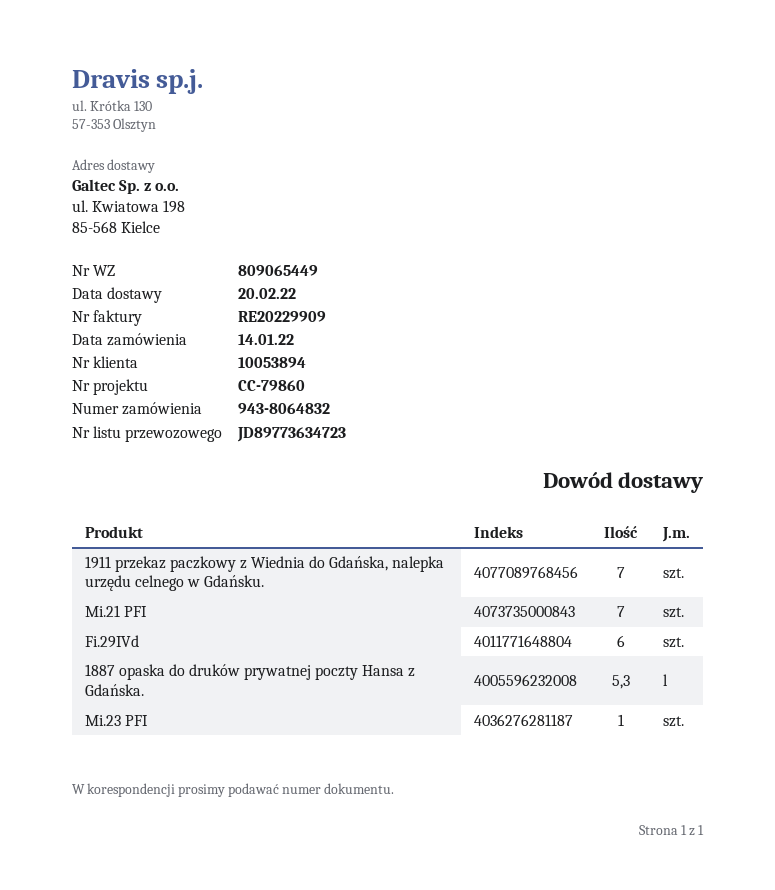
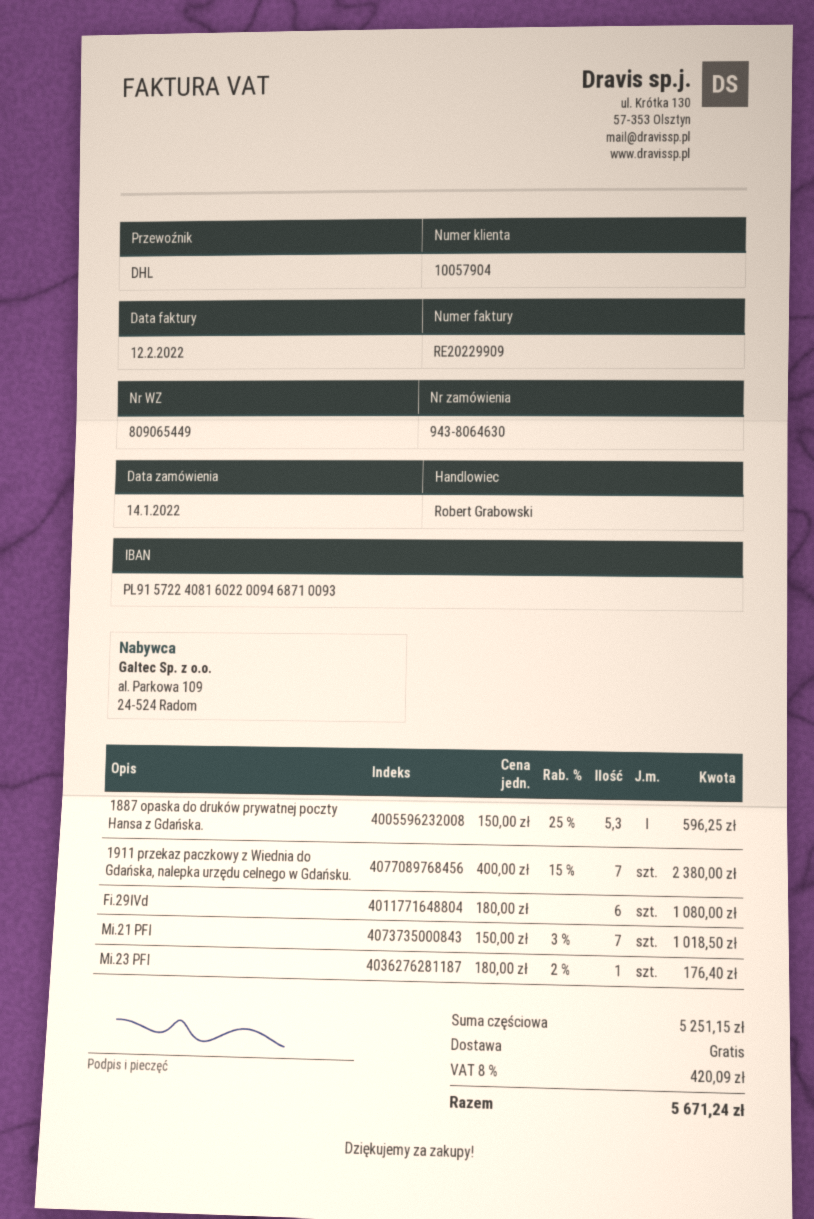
order number: 943-8064832 -> 943-8064630
customer number: 10053894 -> 10057904

